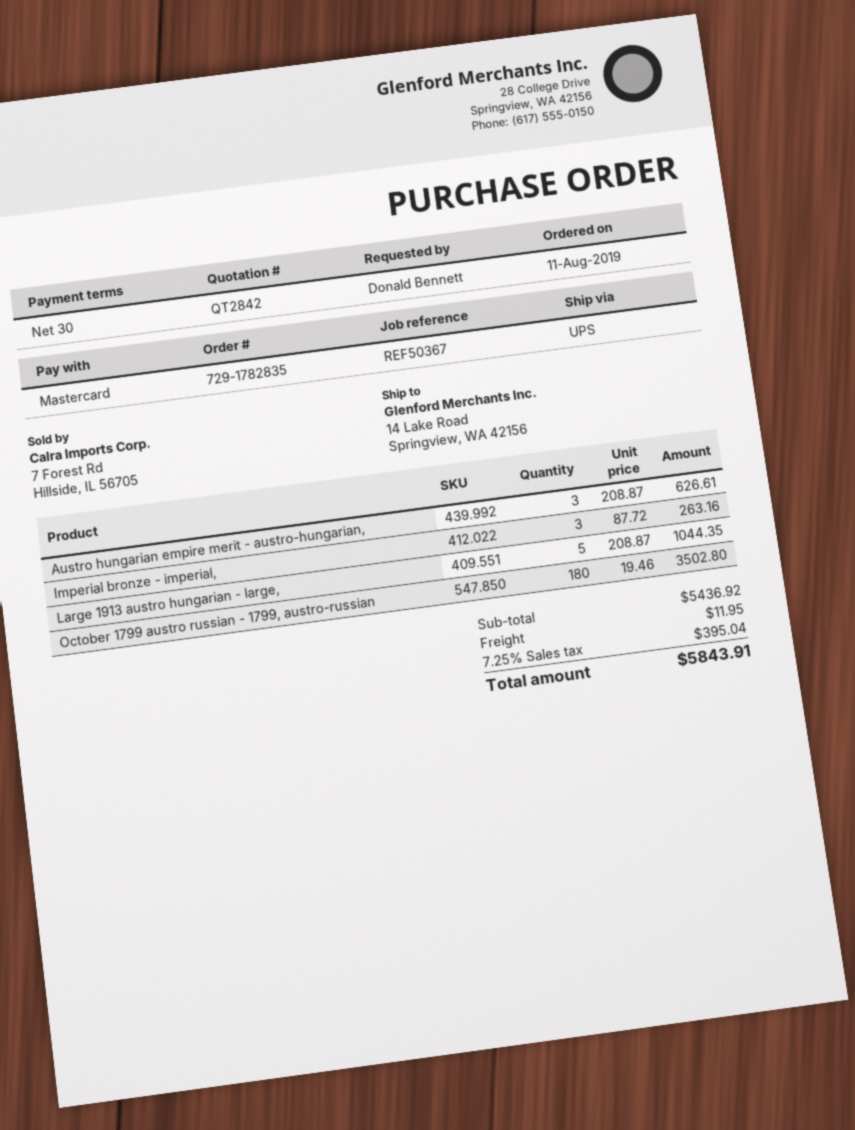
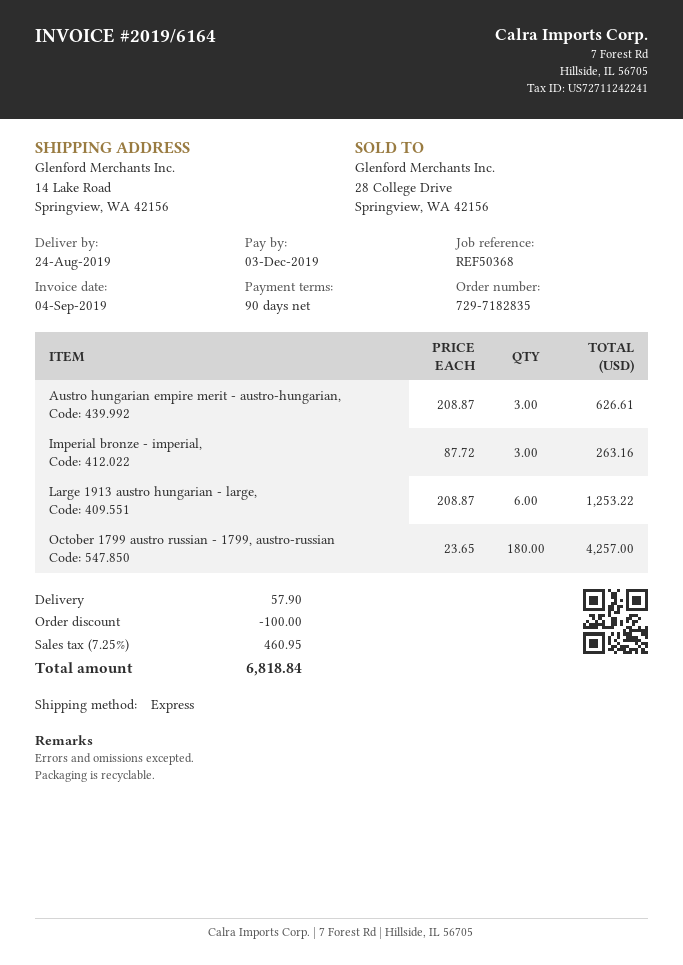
order number: 729-1782835 -> 729-7182835
payment terms: 30 days -> 90 days
reference: REF50367 -> REF50368
shipping method: UPS -> express
Large 1913 austro hungarian - large,: 5 x 208.87 = 1044.35 -> 6 x 208.87 = 1253.22
October 1799 austro russian - 1799, austro-russian: 180 x 19.46 = 3502.80 -> 180 x 23.65 = 4257.00
discount: none -> 100.00
shipping: 11.95 -> 57.90
tax: 7.25% = 395.04 -> 7.25% = 460.95
total: 5843.91 -> 6818.84

